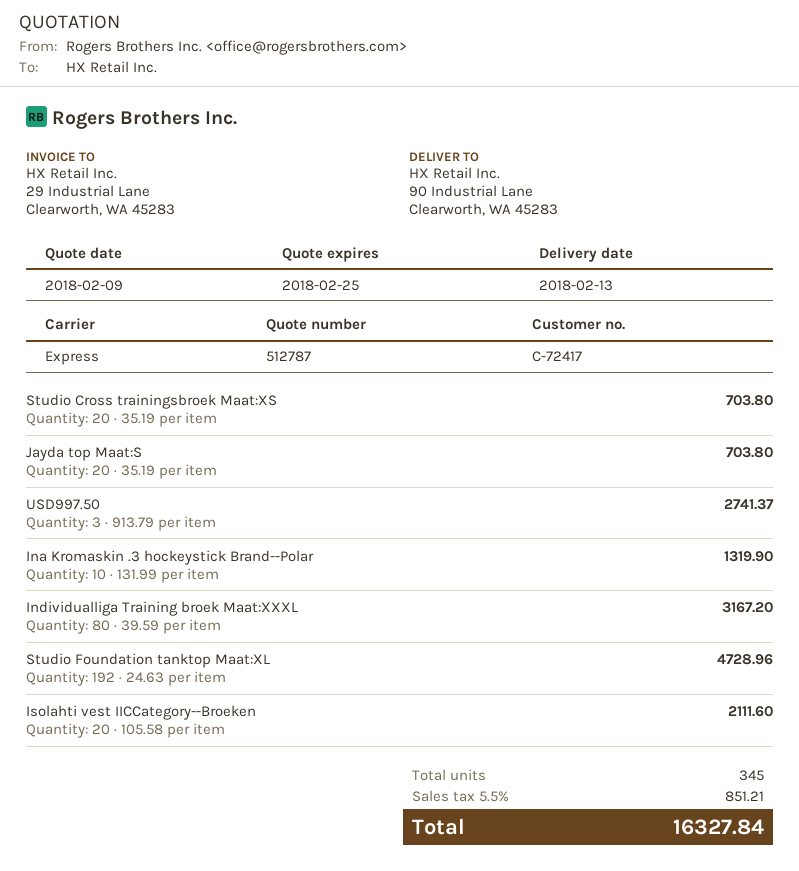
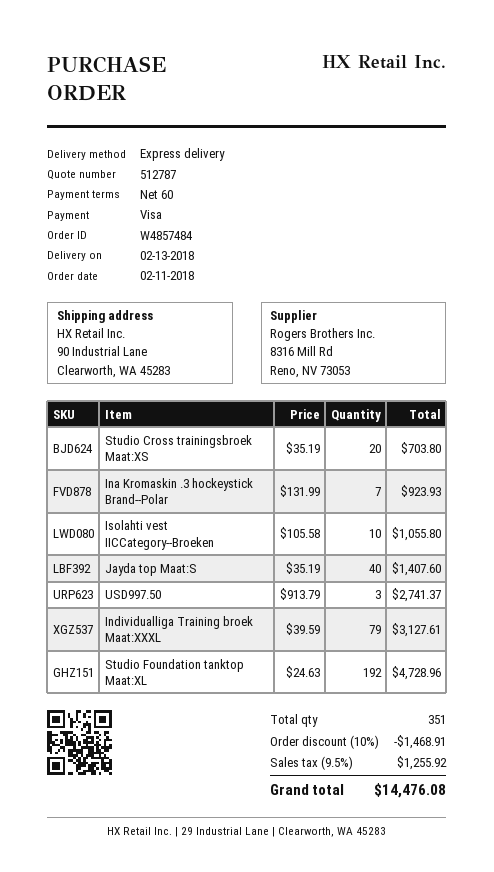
Jayda top Maat:S: 20 x 35.19 = 703.80 -> 40 x 35.19 = 1407.60
Ina Kromaskin .3 hockeystick Brand--Polar: 10 x 131.99 = 1319.90 -> 7 x 131.99 = 923.93
Individualliga Training broek Maat:XXXL: 80 x 39.59 = 3167.20 -> 79 x 39.59 = 3127.61
Isolahti vest IICCategory--Broeken: 20 x 105.58 = 2111.60 -> 10 x 105.58 = 1055.80
total quantity: 345 -> 351
discount: none -> 10% = 1468.91
tax: 5.5% = 851.21 -> 9.5% = 1255.92
total: 16327.84 -> 14476.08

